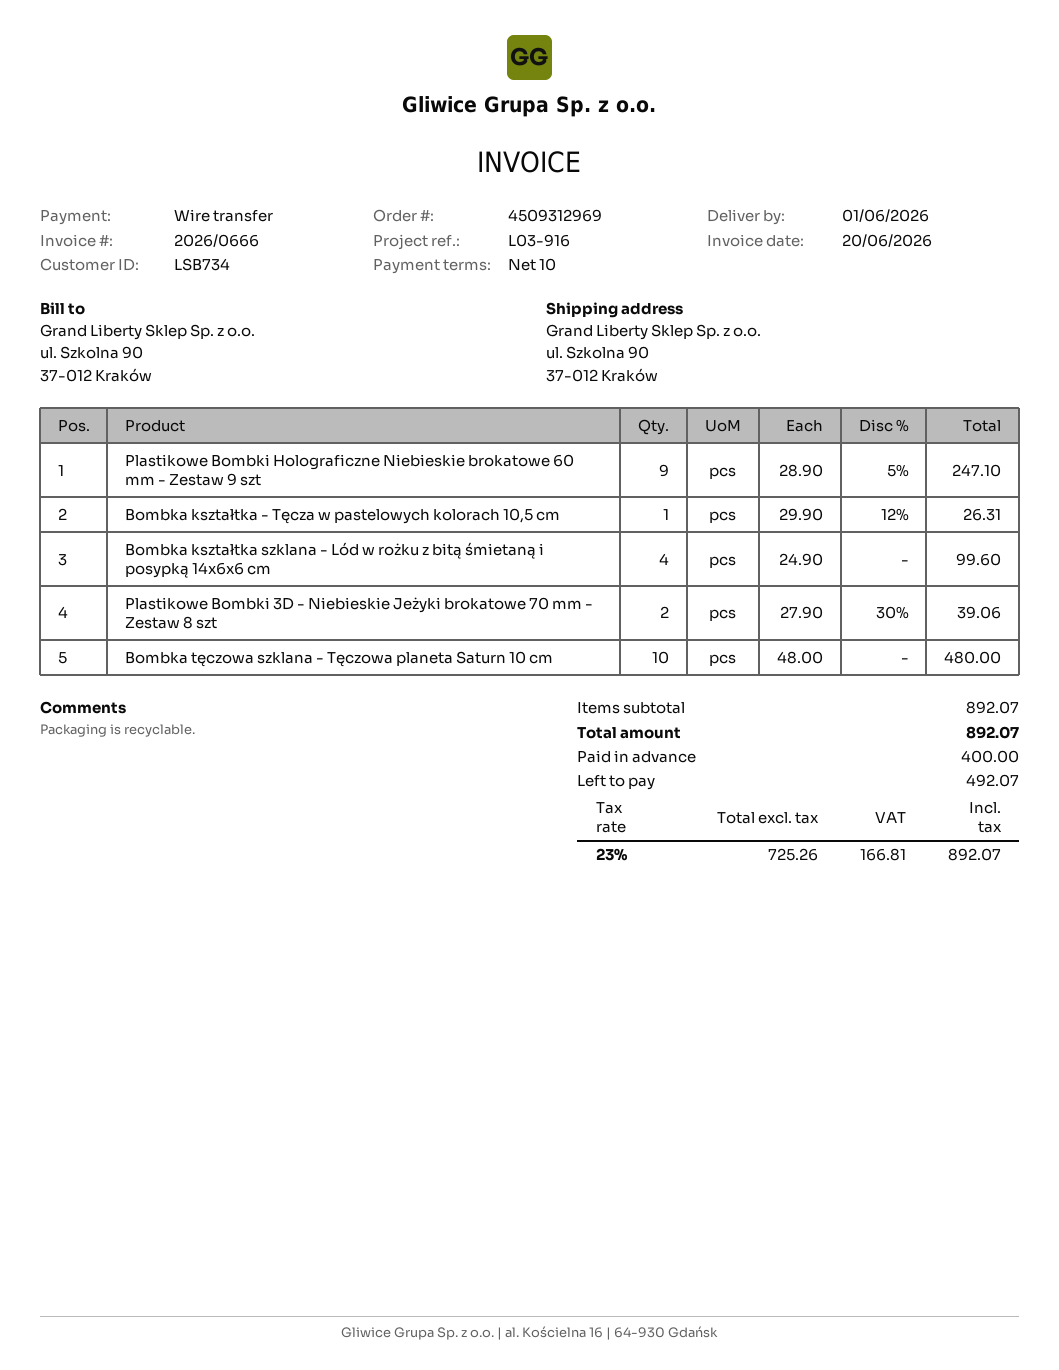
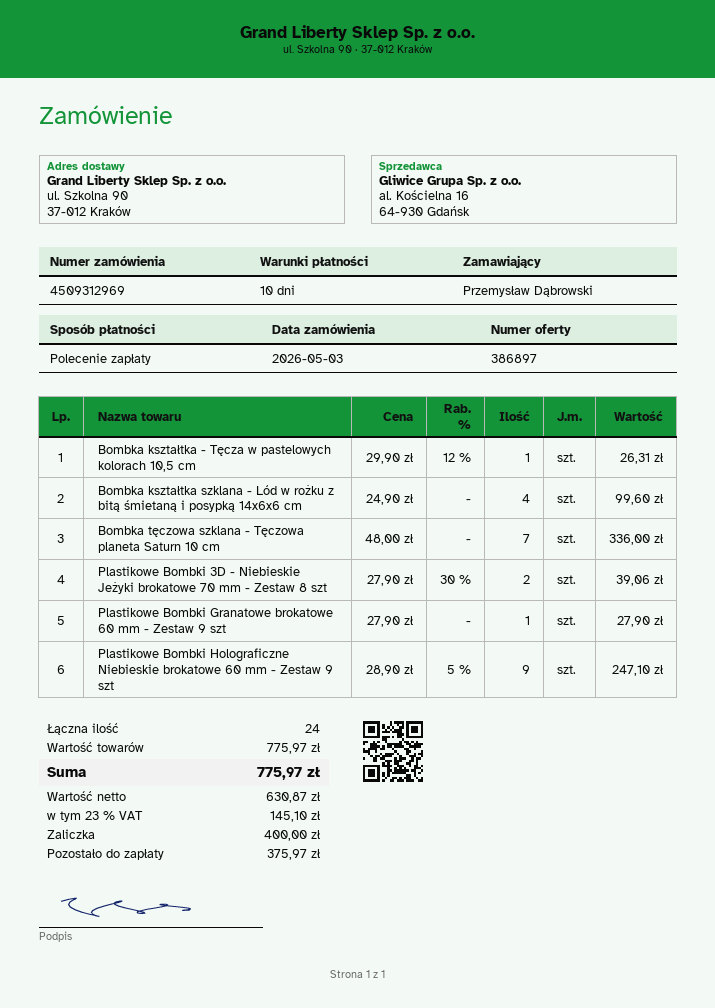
payment method: bank transfer -> direct debit
Bombka tęczowa szklana - Tęczowa planeta Saturn 10 cm: 10 x 48.00 = 480.00 -> 7 x 48.00 = 336.00
Plastikowe Bombki Granatowe brokatowe 60 mm - Zestaw 9 szt: none -> 1 x 27.90 = 27.90
subtotal: 892.07 -> 775.97
net: 725.26 -> 630.87
tax: 23% = 166.81 -> 23% = 145.10
total: 892.07 -> 775.97
balance: 492.07 -> 375.97

